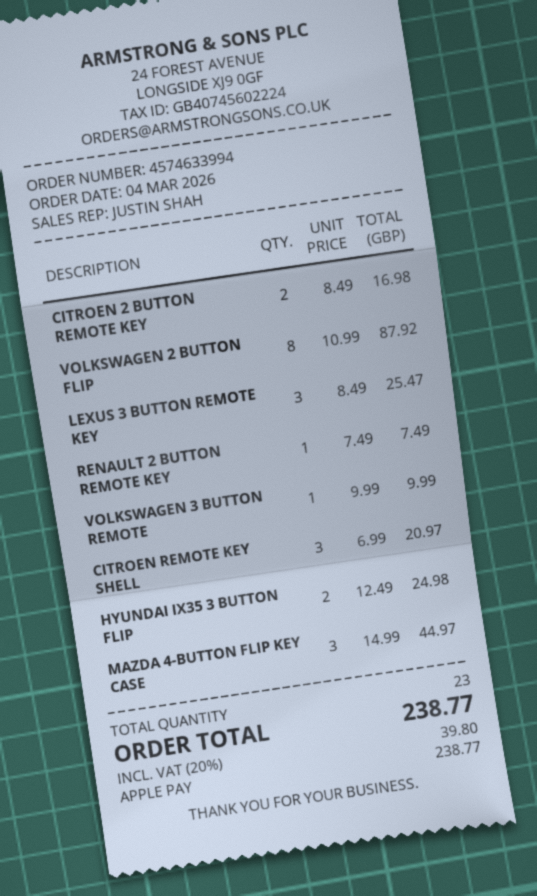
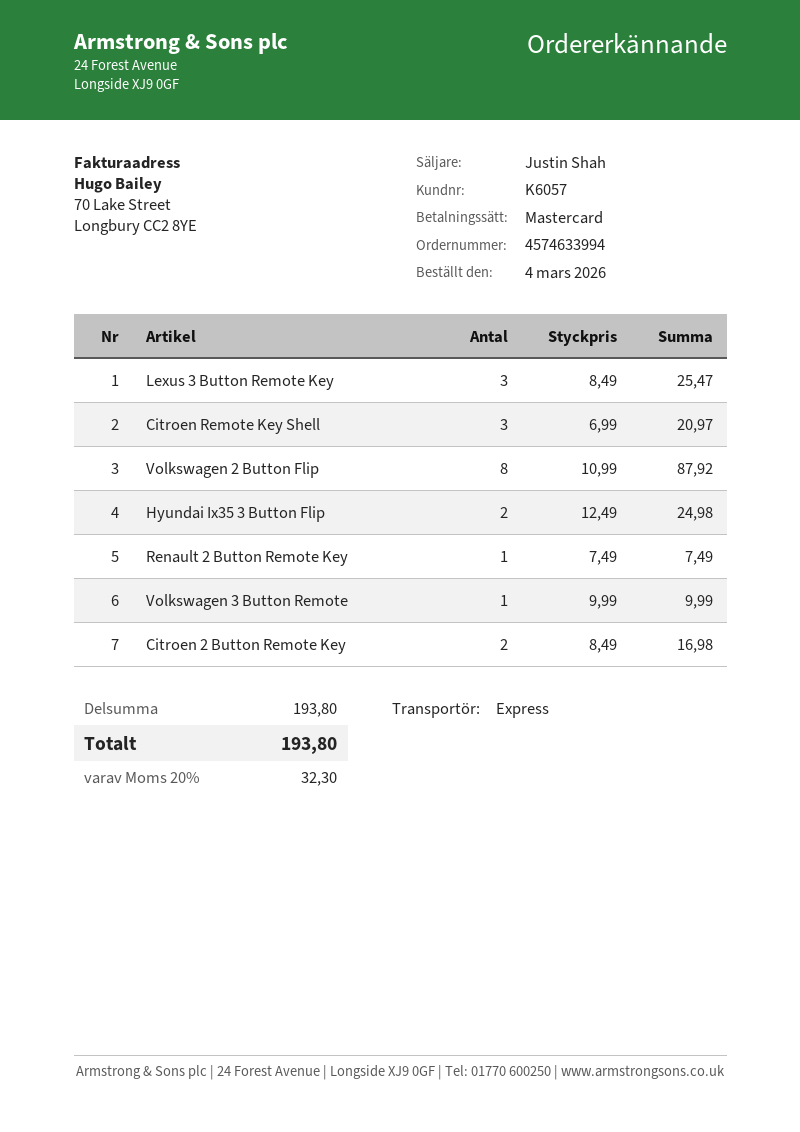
payment method: Apple Pay -> Mastercard
MAZDA 4-BUTTON FLIP KEY CASE: 3 x 14.99 = 44.97 -> none
tax: 20% = 39.80 -> 20% = 32.30
total: 238.77 -> 193.80

